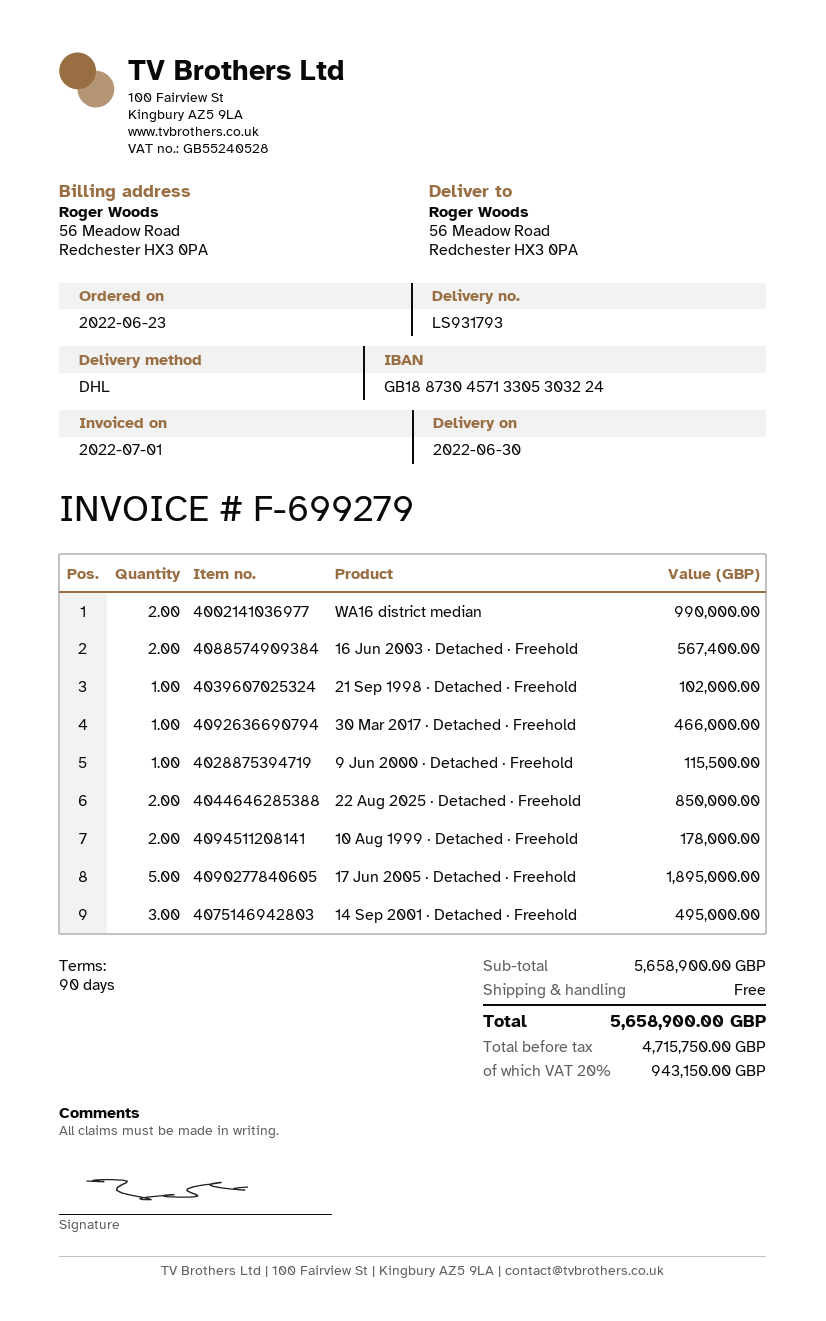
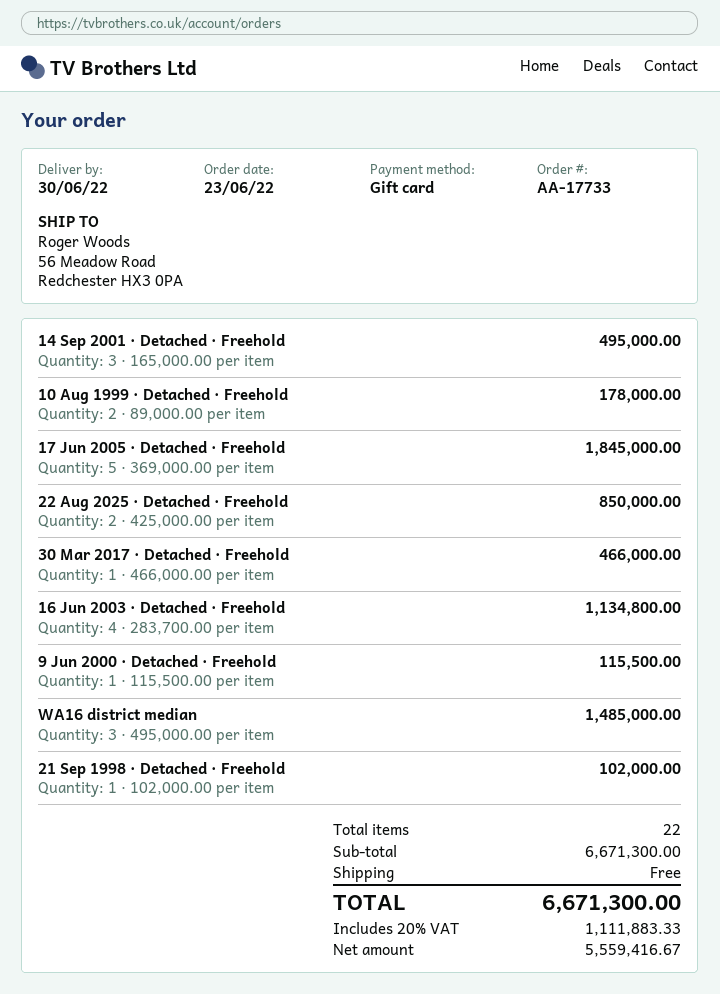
WA16 district median: 2 for 990000.00 -> 3 for 1485000.00
16 Jun 2003 · Detached · Freehold: 2 for 567400.00 -> 4 for 1134800.00
17 Jun 2005 · Detached · Freehold: 5 for 1895000.00 -> 5 for 1845000.00
subtotal: 5658900.00 -> 6671300.00
net: 4715750.00 -> 5559416.67
tax: 20% = 943150.00 -> 20% = 1111883.33
total: 5658900.00 -> 6671300.00

